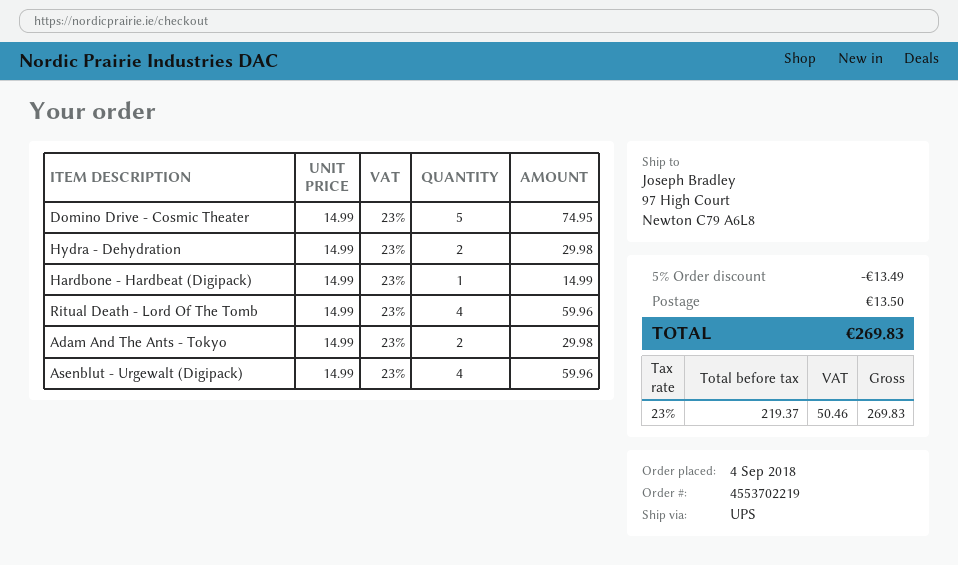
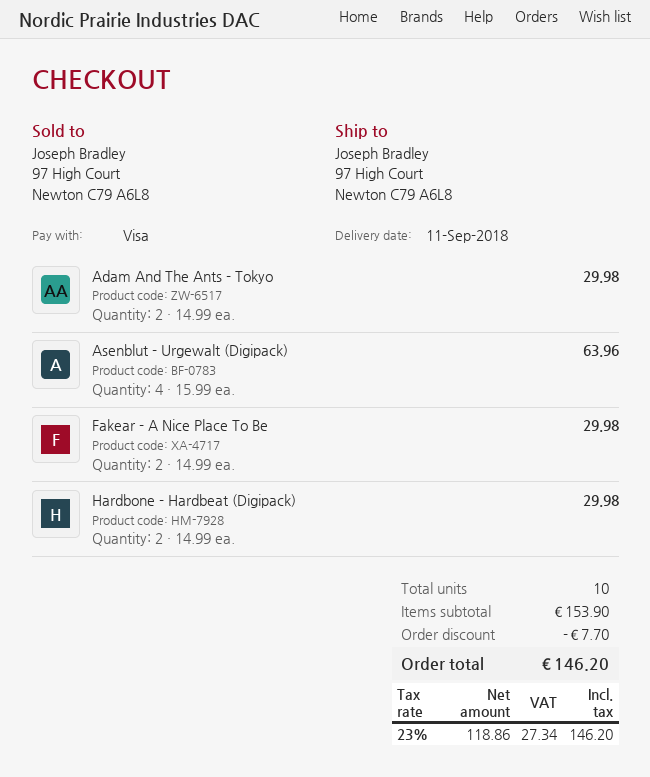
Domino Drive - Cosmic Theater: 5 x 14.99 = 74.95 -> none
Hydra - Dehydration: 2 x 14.99 = 29.98 -> none
Hardbone - Hardbeat (Digipack): 1 x 14.99 = 14.99 -> 2 x 14.99 = 29.98
Ritual Death - Lord Of The Tomb: 4 x 14.99 = 59.96 -> none
Asenblut - Urgewalt (Digipack): 4 x 14.99 = 59.96 -> 4 x 15.99 = 63.96
Fakear - A Nice Place To Be: none -> 2 x 14.99 = 29.98
discount: 13.49 -> 7.70
shipping: 13.50 -> none
net: 219.37 -> 118.86
tax: 23% = 50.46 -> 23% = 27.34
total: 269.83 -> 146.20

